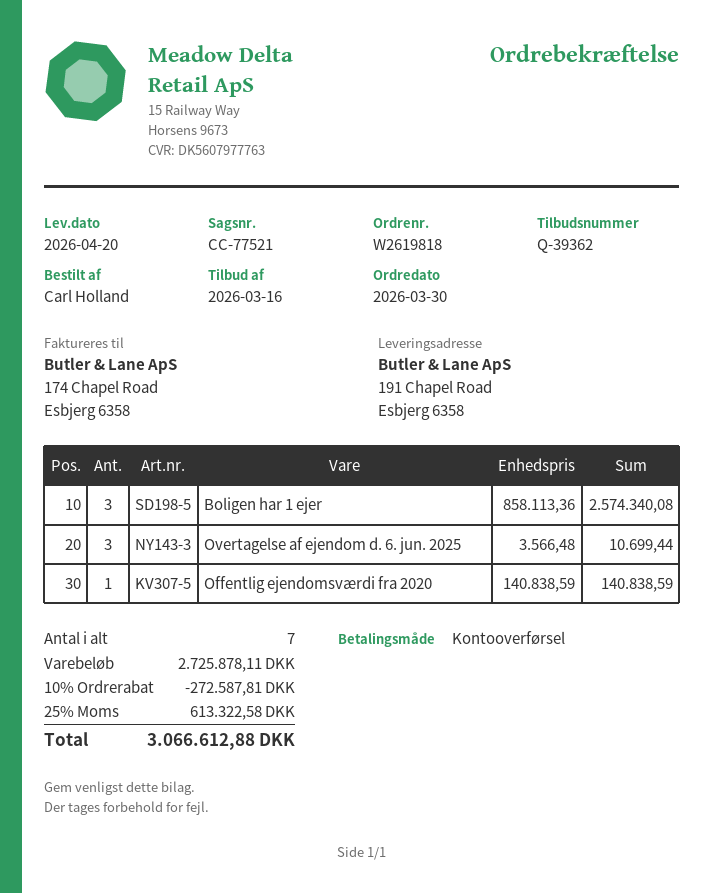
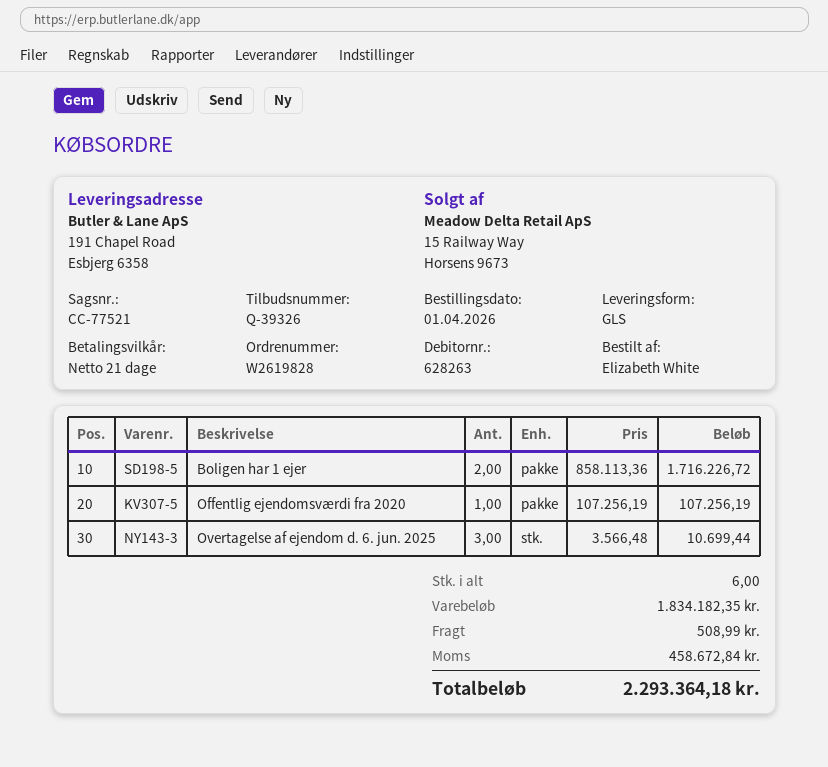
quote number: Q-39362 -> Q-39326
order number: W2619818 -> W2619828
order date: 2026-03-30 -> 2026-04-01
ordered by: Carl Holland -> Elizabeth White
Boligen har 1 ejer: 3 x 858113.36 = 2574340.08 -> 2 x 858113.36 = 1716226.72
Offentlig ejendomsværdi fra 2020: 1 x 140838.59 = 140838.59 -> 1 x 107256.19 = 107256.19
total quantity: 7 -> 6
subtotal: 2725878.11 -> 1834182.35
discount: 10% = 272587.81 -> none
shipping: none -> 508.99
tax: 613322.58 -> 458672.84
total: 3066612.88 -> 2293364.18

